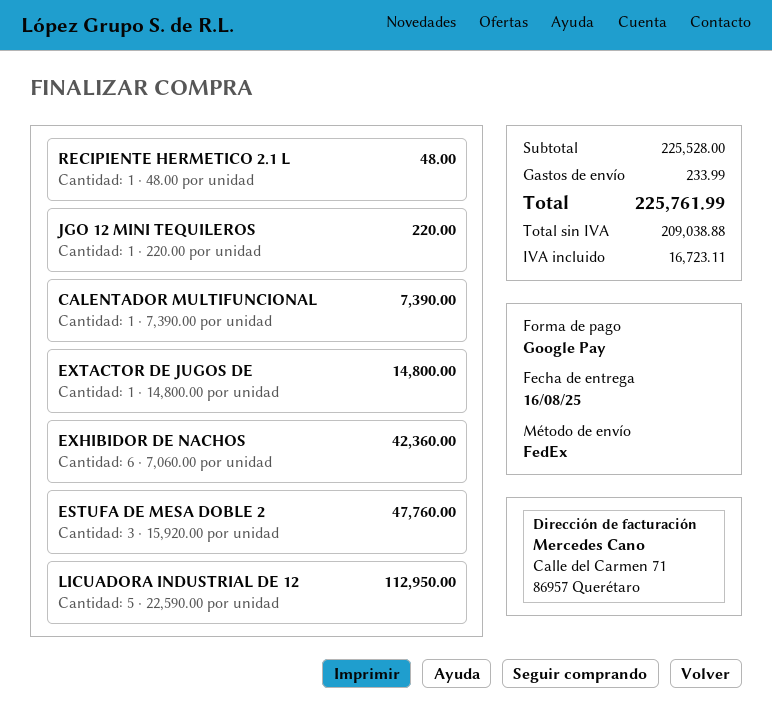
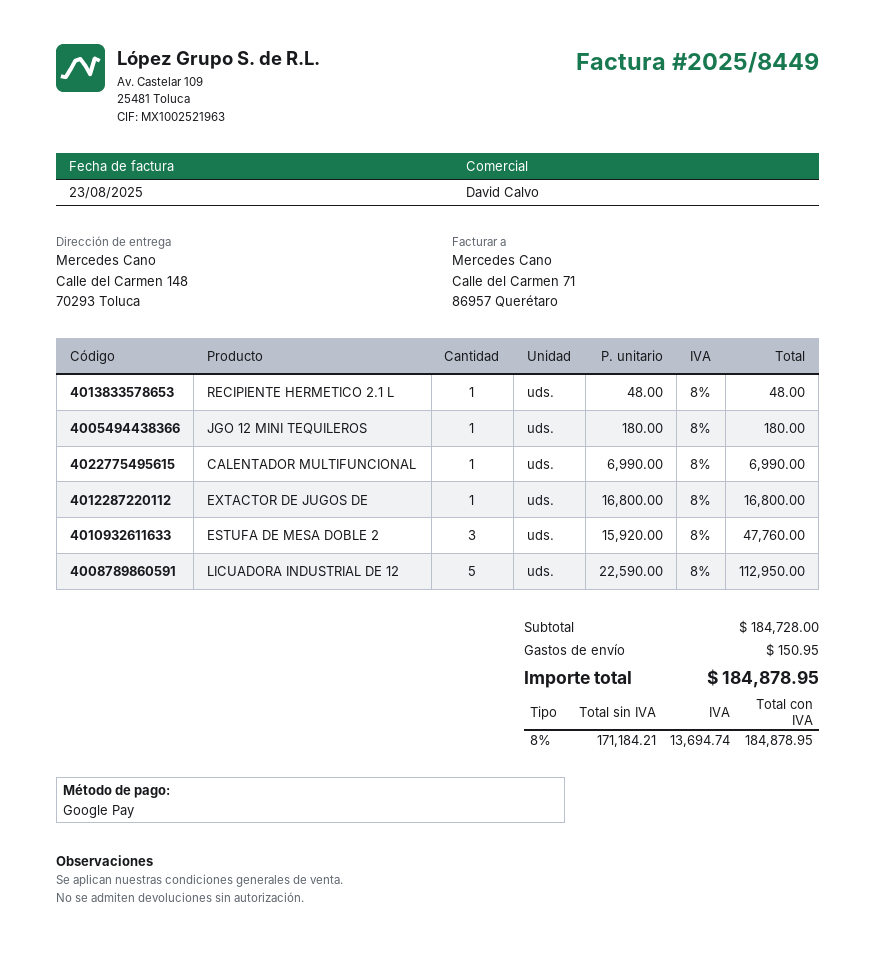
JGO 12 MINI TEQUILEROS: 1 x 220.00 = 220.00 -> 1 x 180.00 = 180.00
CALENTADOR MULTIFUNCIONAL: 1 x 7390.00 = 7390.00 -> 1 x 6990.00 = 6990.00
EXTACTOR DE JUGOS DE: 1 x 14800.00 = 14800.00 -> 1 x 16800.00 = 16800.00
EXHIBIDOR DE NACHOS: 6 x 7060.00 = 42360.00 -> none
subtotal: 225528.00 -> 184728.00
shipping: 233.99 -> 150.95
net: 209038.88 -> 171184.21
tax: 16723.11 -> 13694.74
total: 225761.99 -> 184878.95

